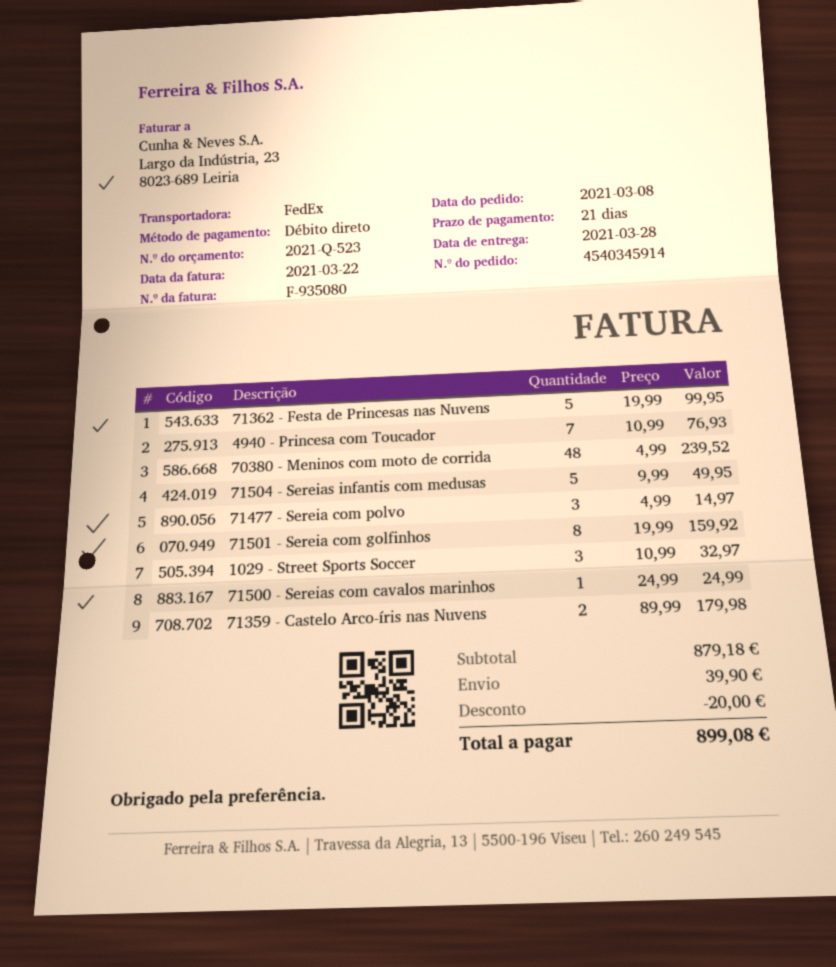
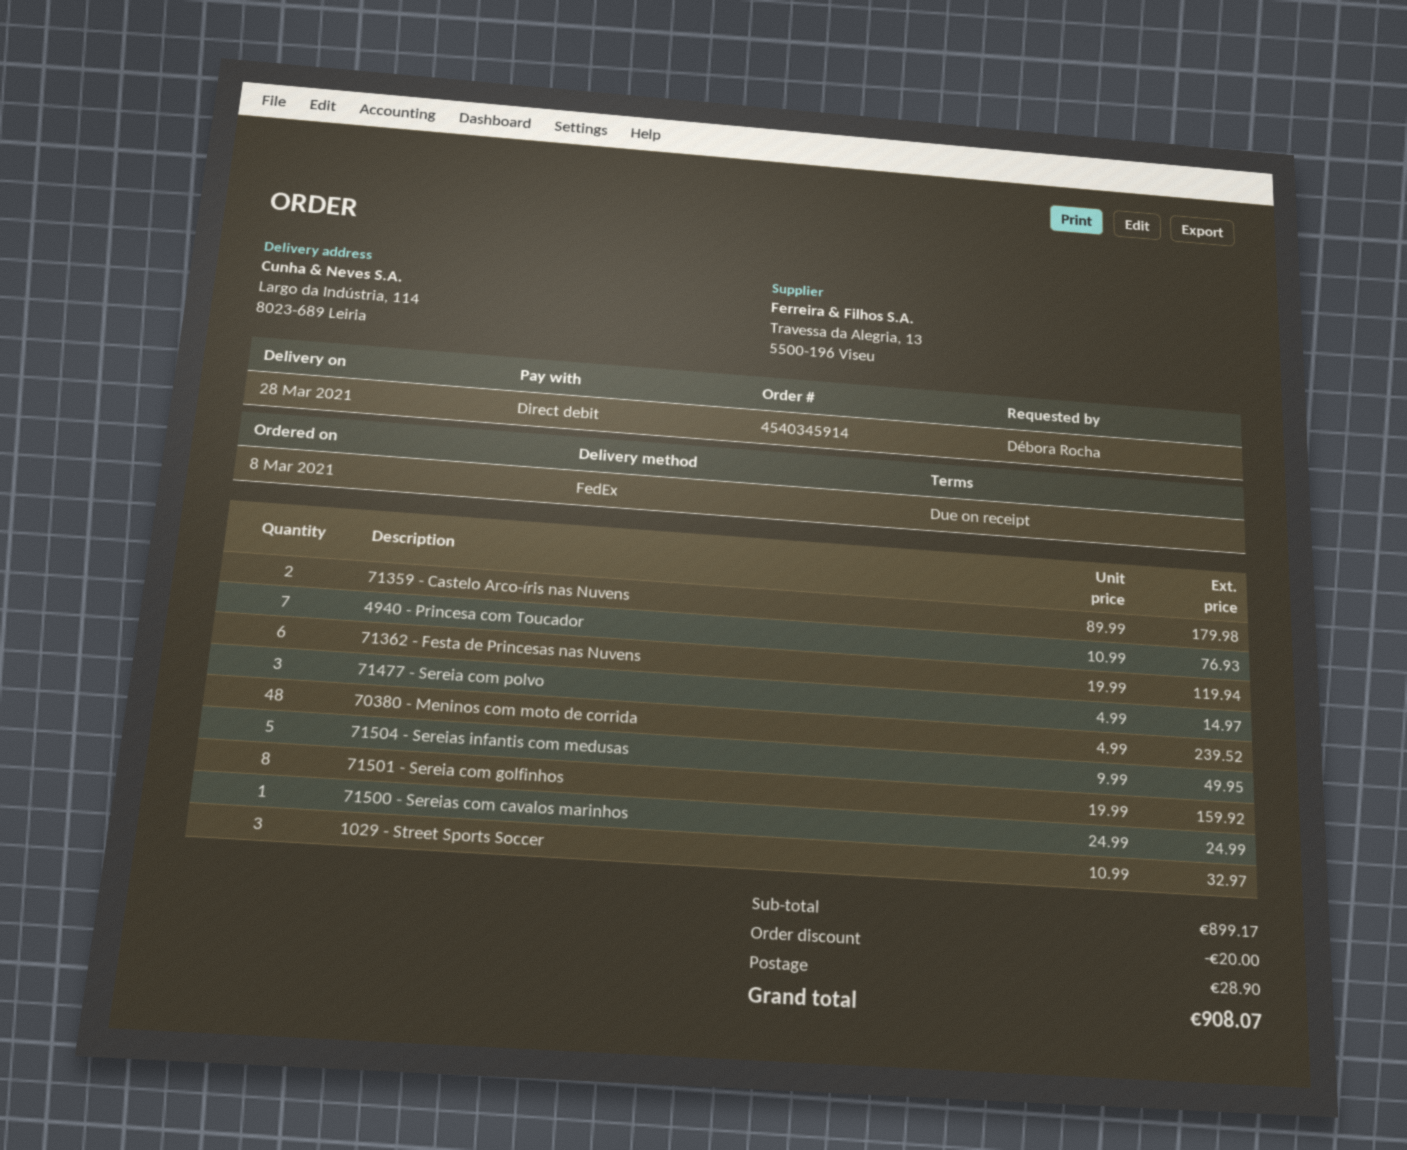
payment terms: 21 days -> on receipt
71362 - Festa de Princesas nas Nuvens: 5 x 19.99 = 99.95 -> 6 x 19.99 = 119.94
subtotal: 879.18 -> 899.17
shipping: 39.90 -> 28.90
total: 899.08 -> 908.07

